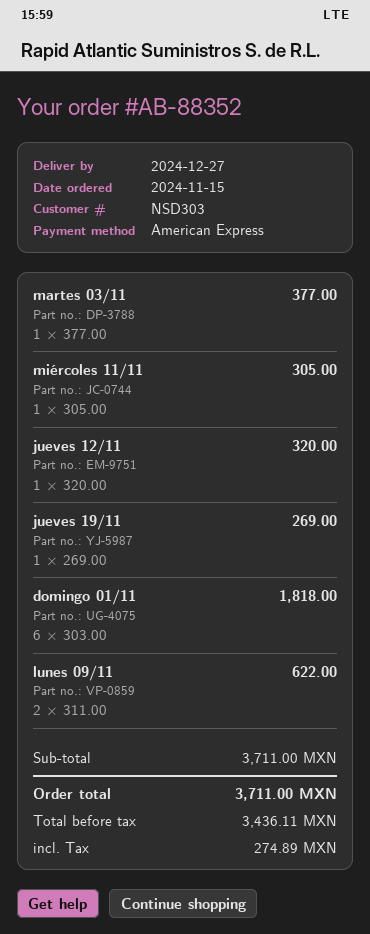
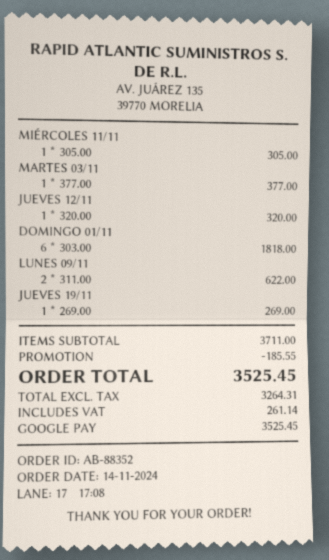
order date: 2024-11-15 -> 2024-11-14
payment method: American Express -> Google Pay
discount: none -> 185.55
net: 3436.11 -> 3264.31
tax: 274.89 -> 261.14
total: 3711.00 -> 3525.45

